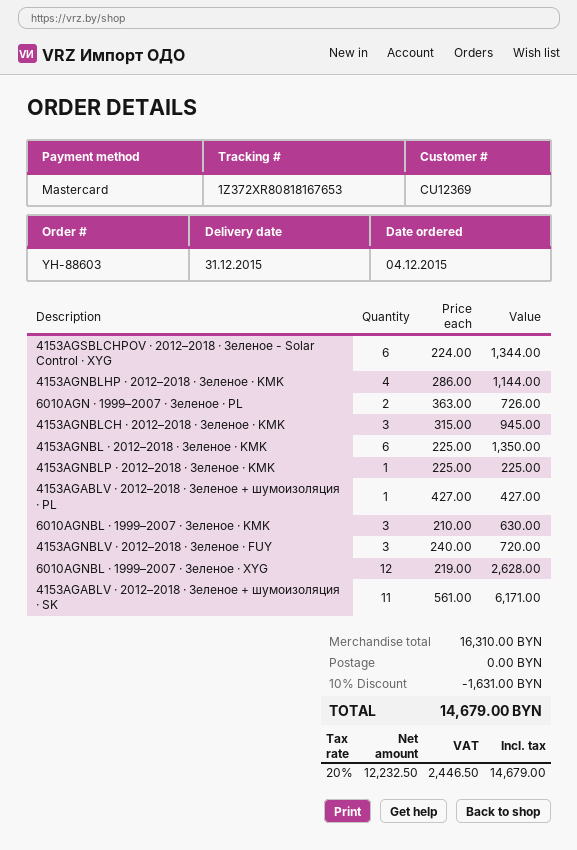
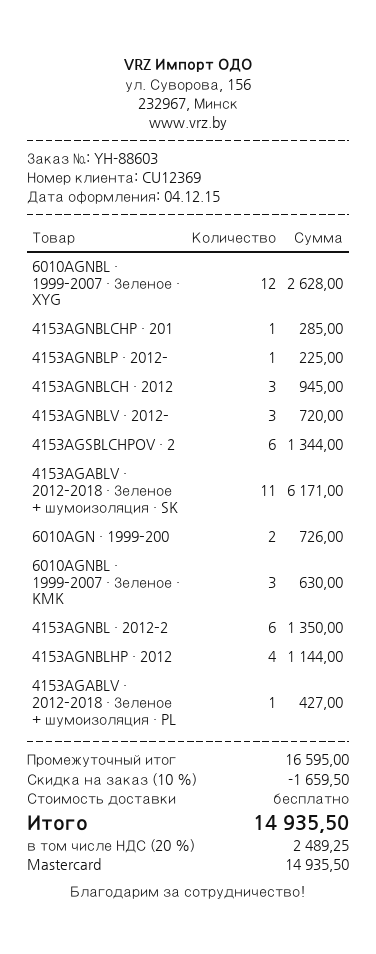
4153AGNBLCHP · 201: none -> 1 for 285.00
subtotal: 16310.00 -> 16595.00
discount: 10% = 1631.00 -> 10% = 1659.50
tax: 20% = 2446.50 -> 20% = 2489.25
total: 14679.00 -> 14935.50

